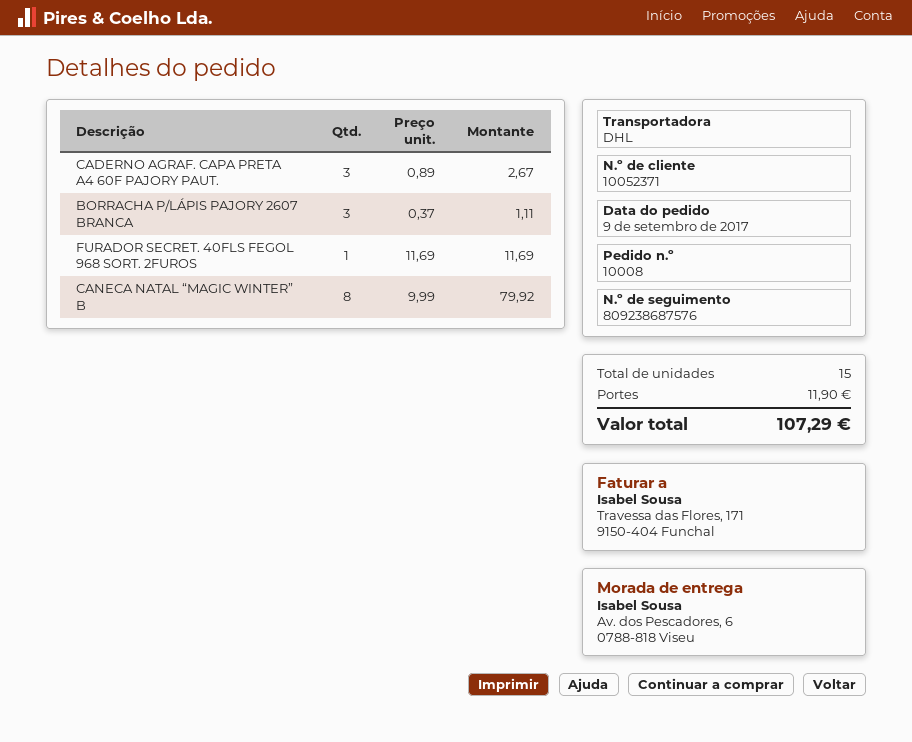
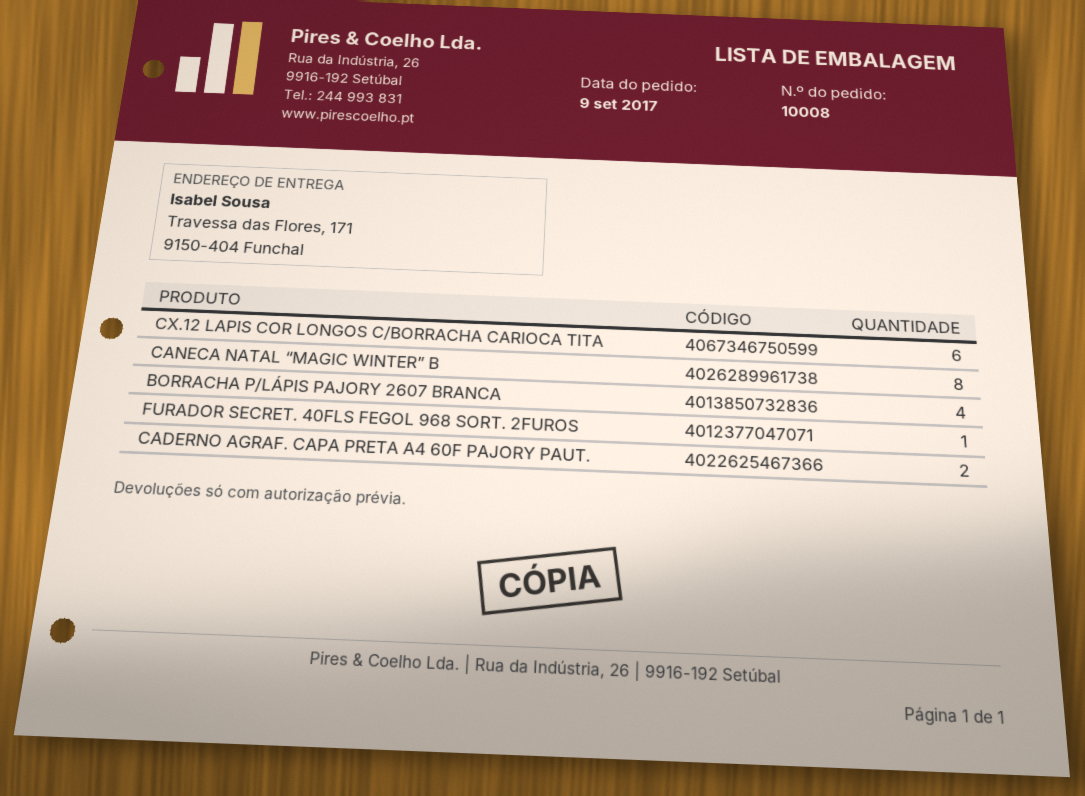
ship to: Av. dos Pescadores, 6, 0788-818 Viseu -> Travessa das Flores, 171, 9150-404 Funchal
CADERNO AGRAF. CAPA PRETA A4 60F PAJORY PAUT.: 3 -> 2
BORRACHA P/LÁPIS PAJORY 2607 BRANCA: 3 -> 4
CX.12 LAPIS COR LONGOS C/BORRACHA CARIOCA TITA: none -> 6

